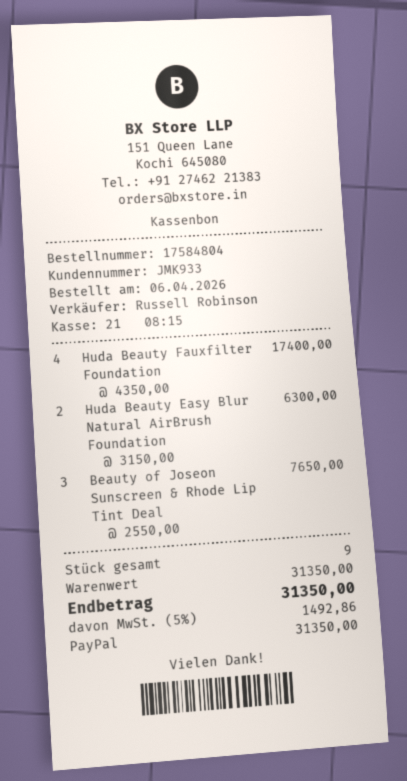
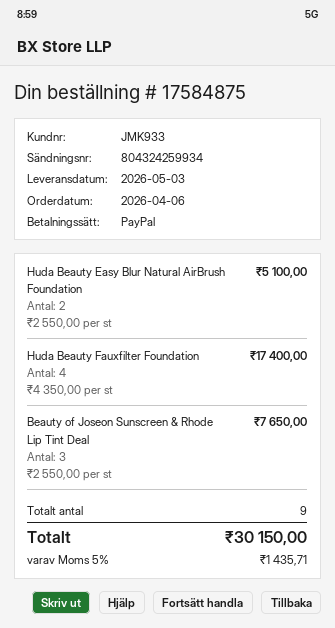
order number: 17584804 -> 17584875
Huda Beauty Easy Blur Natural AirBrush Foundation: 2 x 3150.00 = 6300.00 -> 2 x 2550.00 = 5100.00
tax: 5% = 1492.86 -> 5% = 1435.71
total: 31350.00 -> 30150.00

